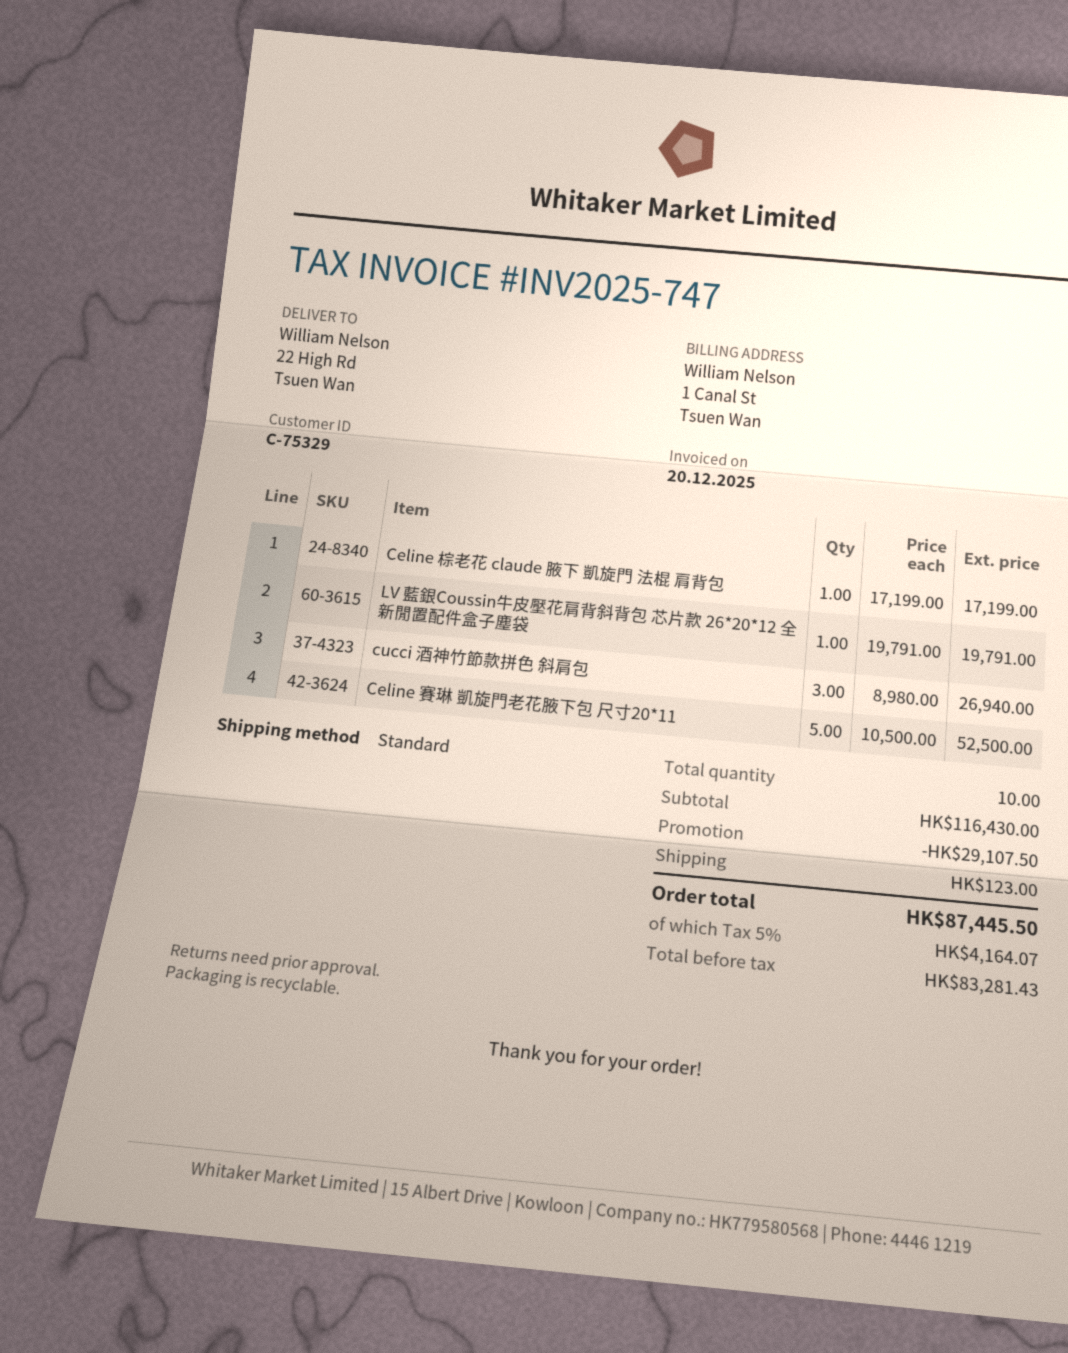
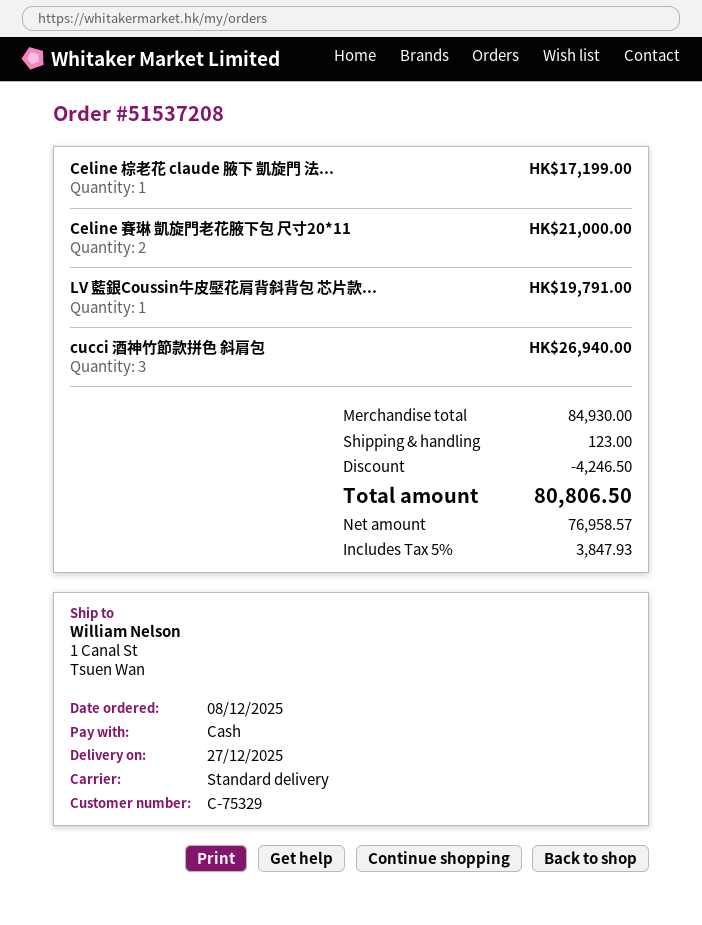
ship to: 22 High Rd, Tsuen Wan -> 1 Canal St, Tsuen Wan
Celine 賽琳 凱旋門老花腋下包 尺寸20*11: 5 for 52500.00 -> 2 for 21000.00
subtotal: 116430.00 -> 84930.00
discount: 29107.50 -> 4246.50
net: 83281.43 -> 76958.57
tax: 5% = 4164.07 -> 5% = 3847.93
total: 87445.50 -> 80806.50

